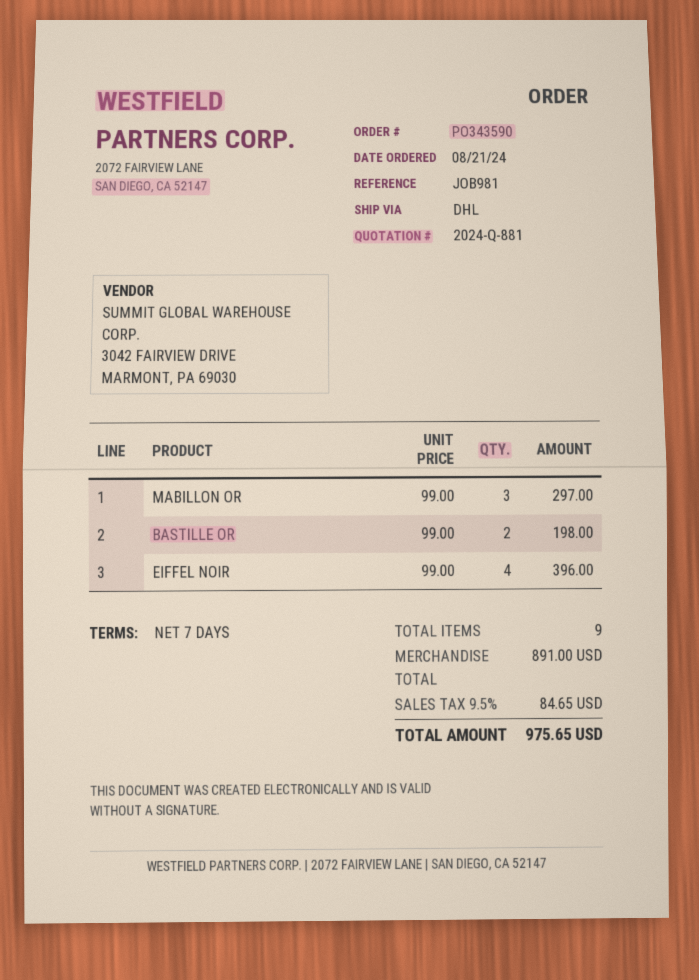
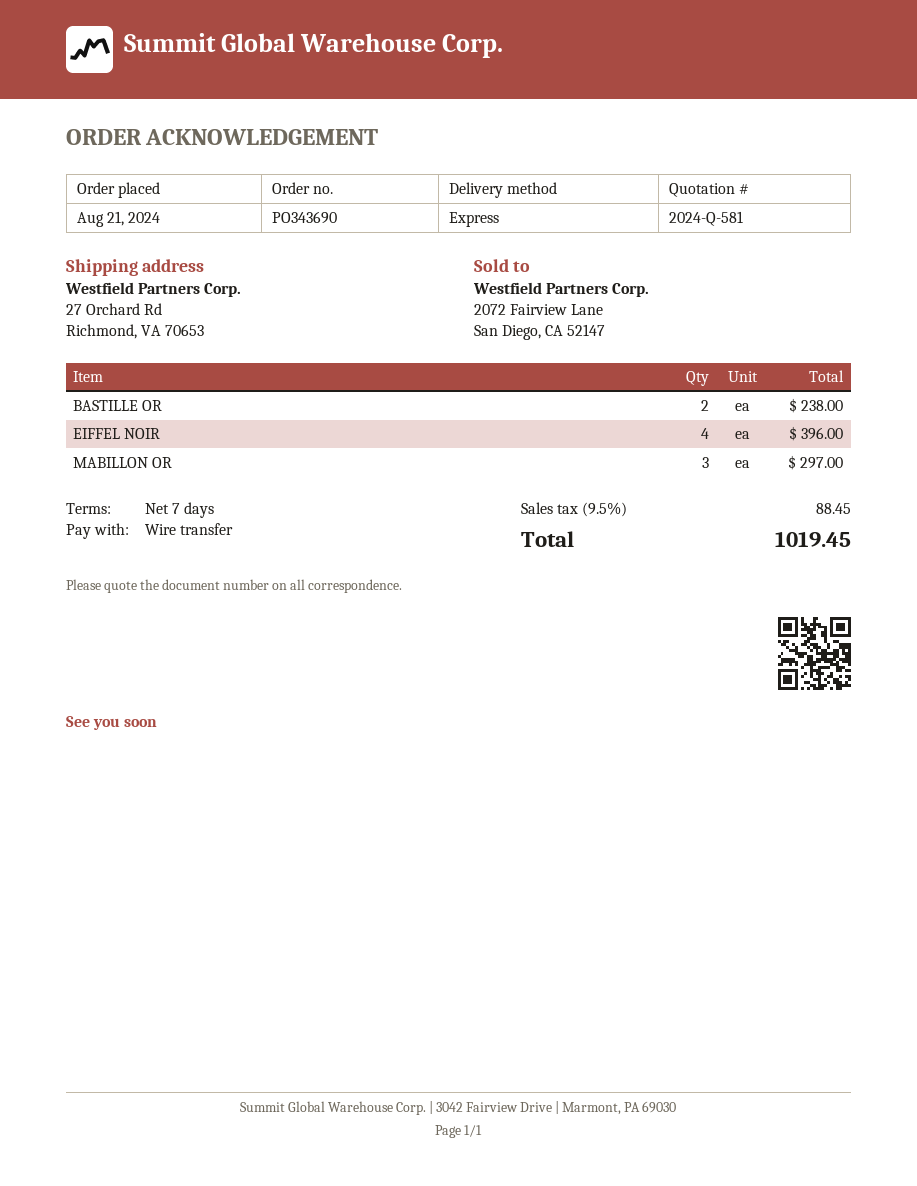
quote number: 2024-Q-881 -> 2024-Q-581
order number: PO343590 -> PO343690
shipping method: DHL -> express
BASTILLE OR: 2 for 198.00 -> 2 for 238.00
tax: 9.5% = 84.65 -> 9.5% = 88.45
total: 975.65 -> 1019.45

